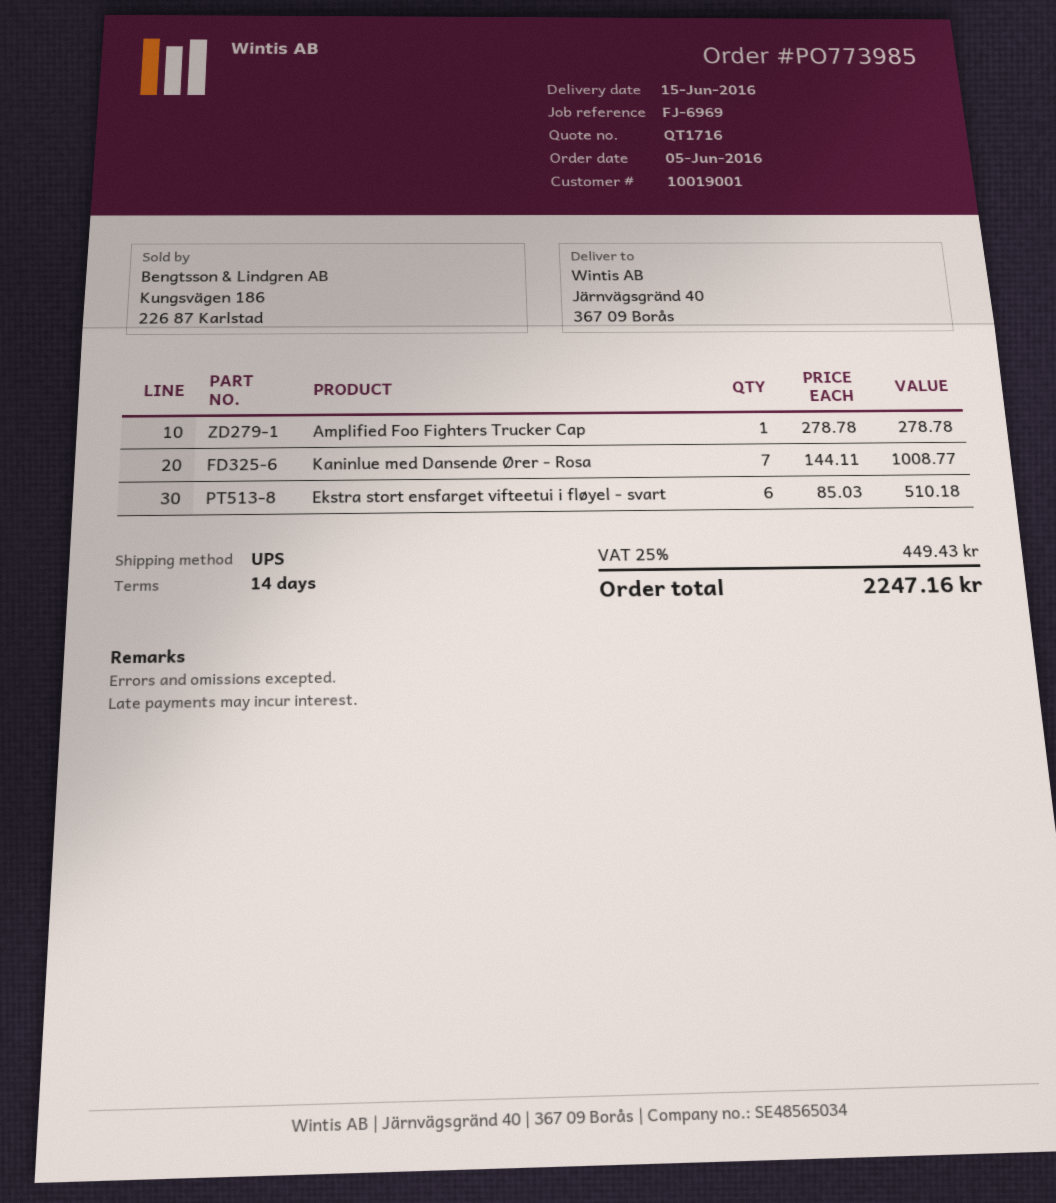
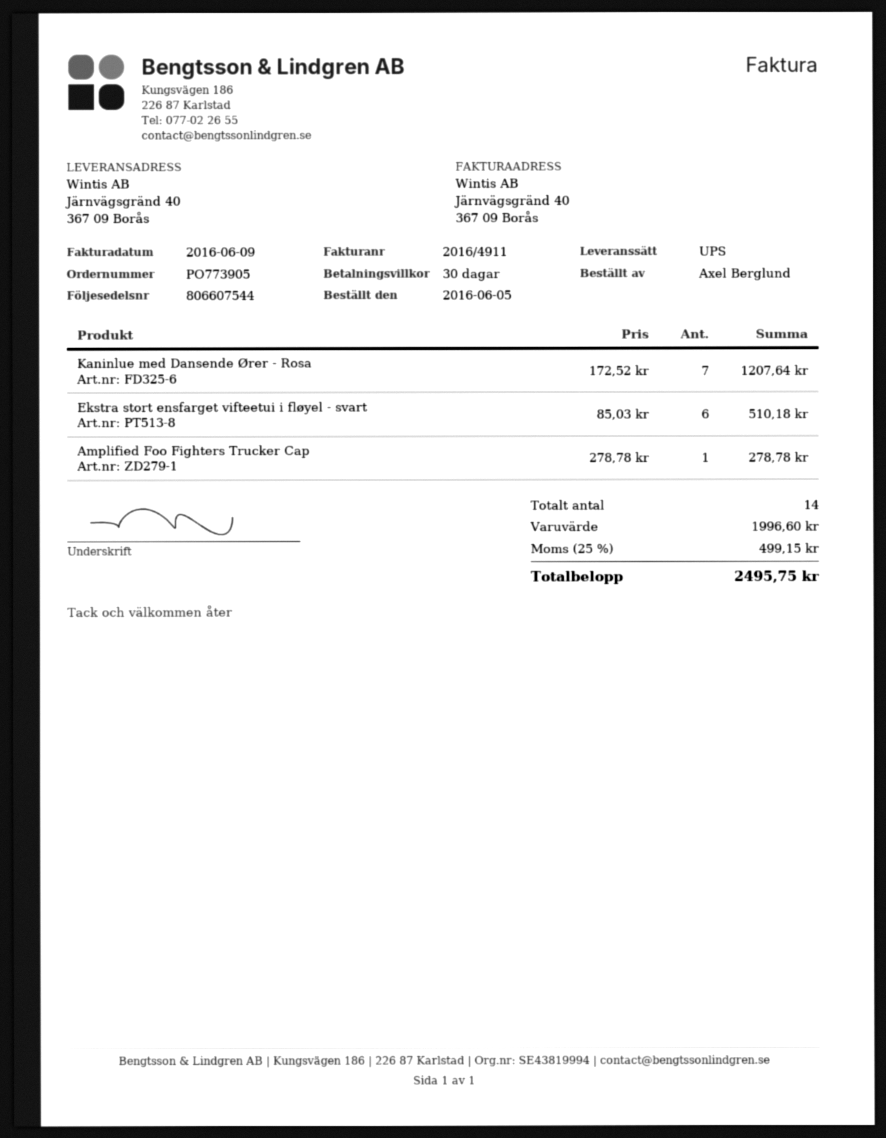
order number: PO773985 -> PO773905
payment terms: 14 days -> 30 days
Kaninlue med Dansende Ører - Rosa: 7 x 144.11 = 1008.77 -> 7 x 172.52 = 1207.64
tax: 25% = 449.43 -> 25% = 499.15
total: 2247.16 -> 2495.75

